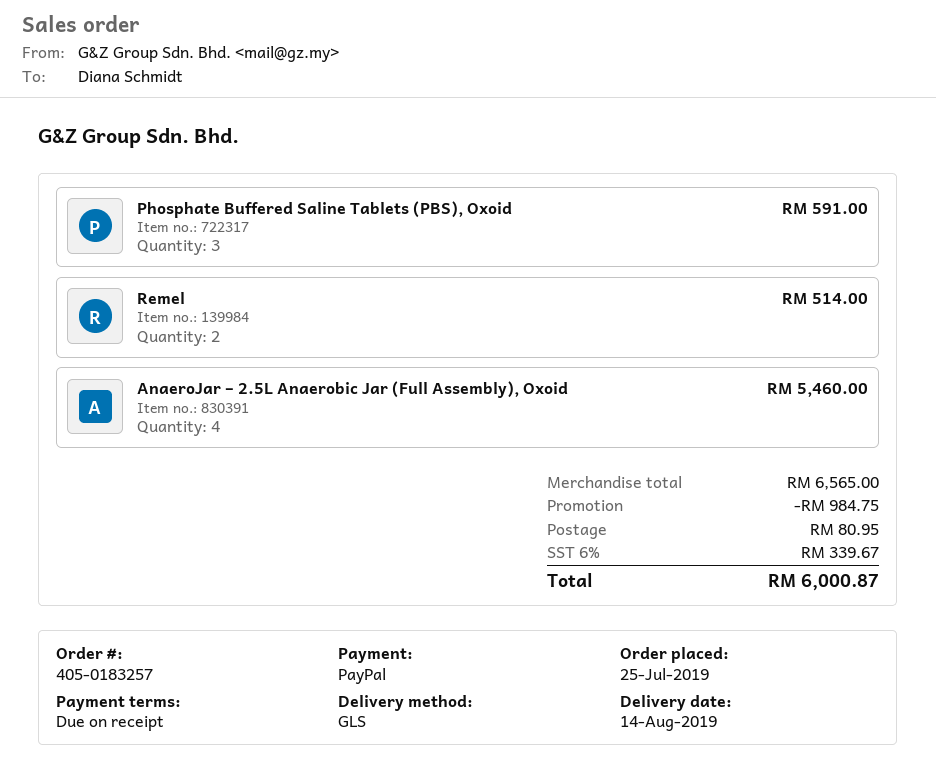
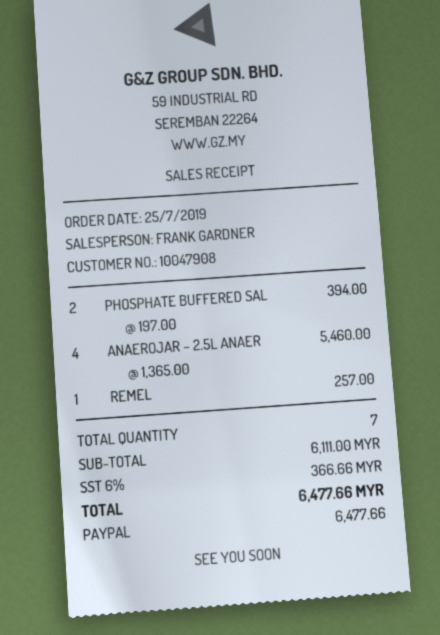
Phosphate Buffered Saline Tablets (PBS), Oxoid: 3 for 591.00 -> 2 for 394.00
Remel: 2 for 514.00 -> 1 for 257.00
subtotal: 6565.00 -> 6111.00
discount: 984.75 -> none
shipping: 80.95 -> none
tax: 6% = 339.67 -> 6% = 366.66
total: 6000.87 -> 6477.66

